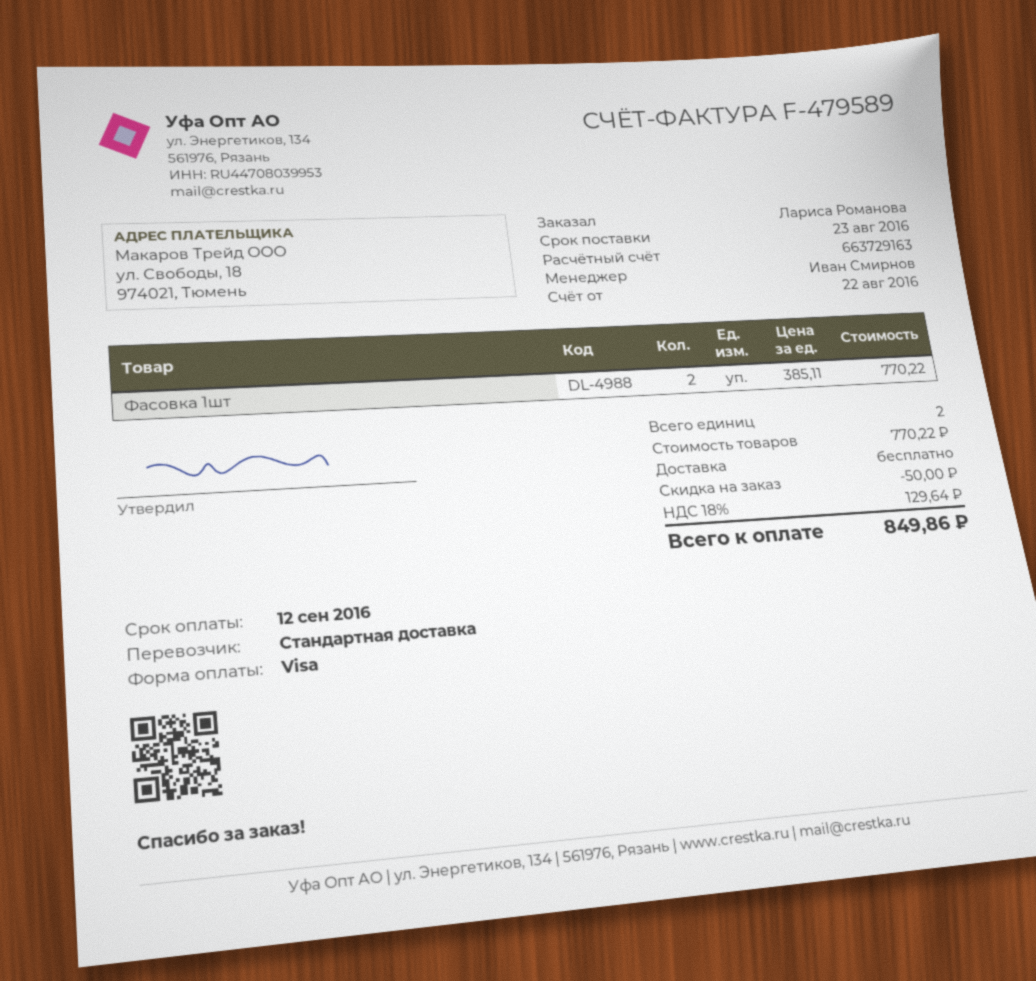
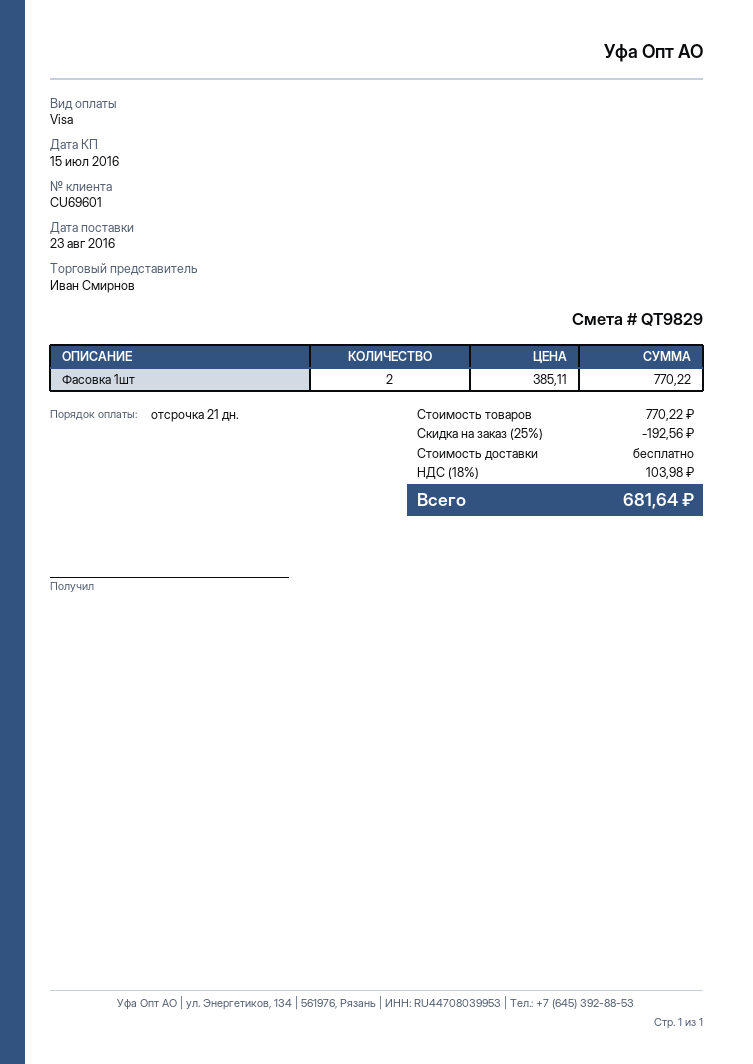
discount: 50.00 -> 192.56
tax: 18% = 129.64 -> 18% = 103.98
total: 849.86 -> 681.64

